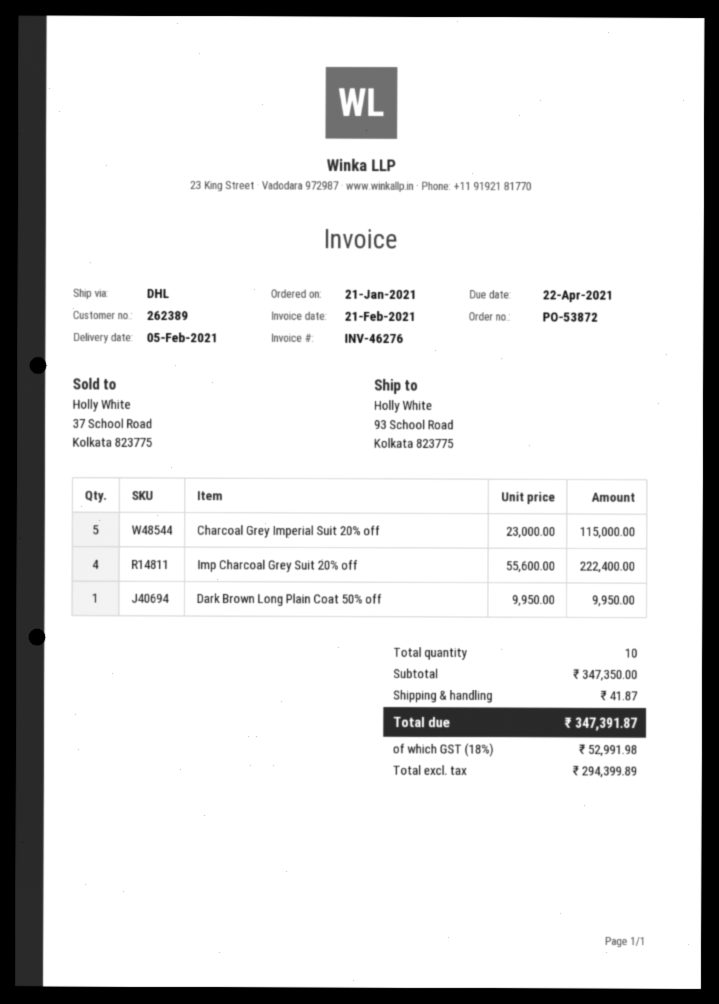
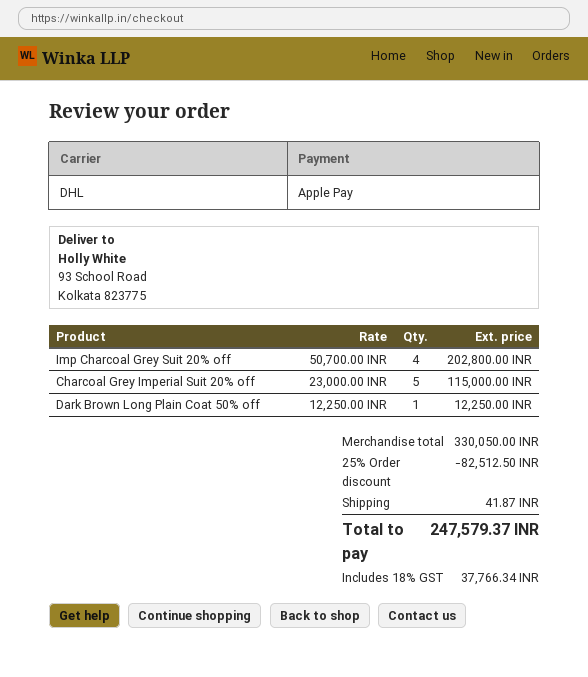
Imp Charcoal Grey Suit 20% off: 4 x 55600.00 = 222400.00 -> 4 x 50700.00 = 202800.00
Dark Brown Long Plain Coat 50% off: 1 x 9950.00 = 9950.00 -> 1 x 12250.00 = 12250.00
subtotal: 347350.00 -> 330050.00
discount: none -> 25% = 82512.50
tax: 18% = 52991.98 -> 18% = 37766.34
total: 347391.87 -> 247579.37

